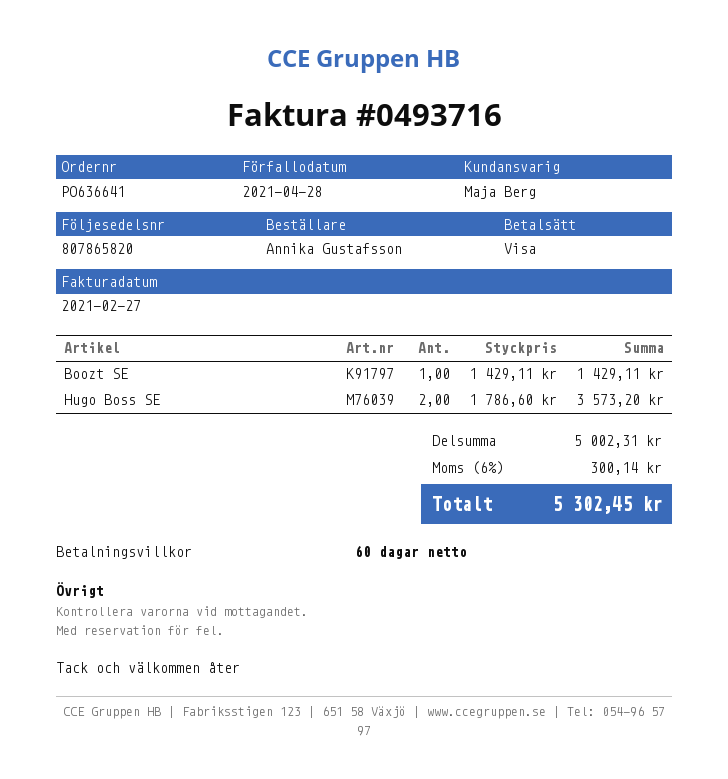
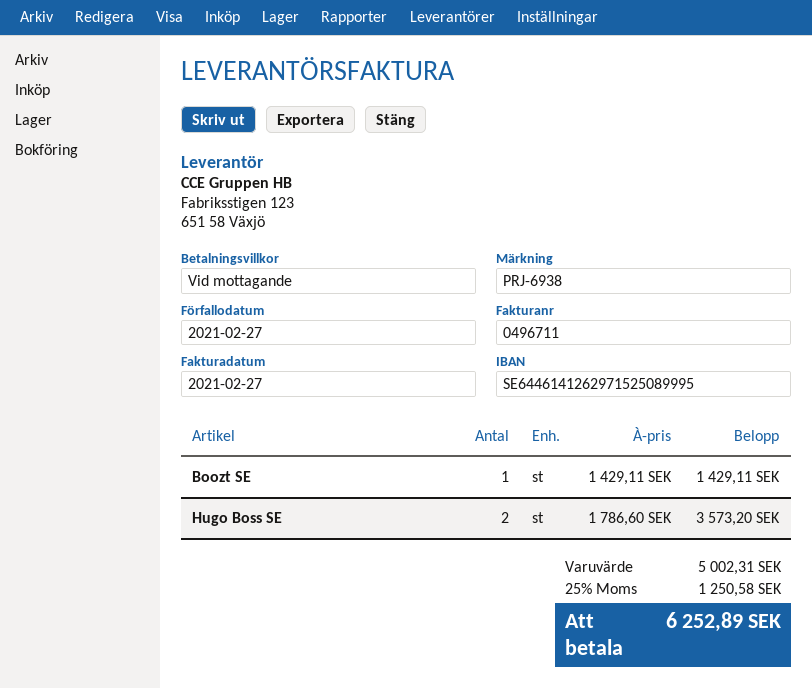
invoice number: 0493716 -> 0496711
payment terms: 60 days -> on receipt
due date: 2021-04-28 -> 2021-02-27
tax: 6% = 300.14 -> 25% = 1250.58
total: 5302.45 -> 6252.89

